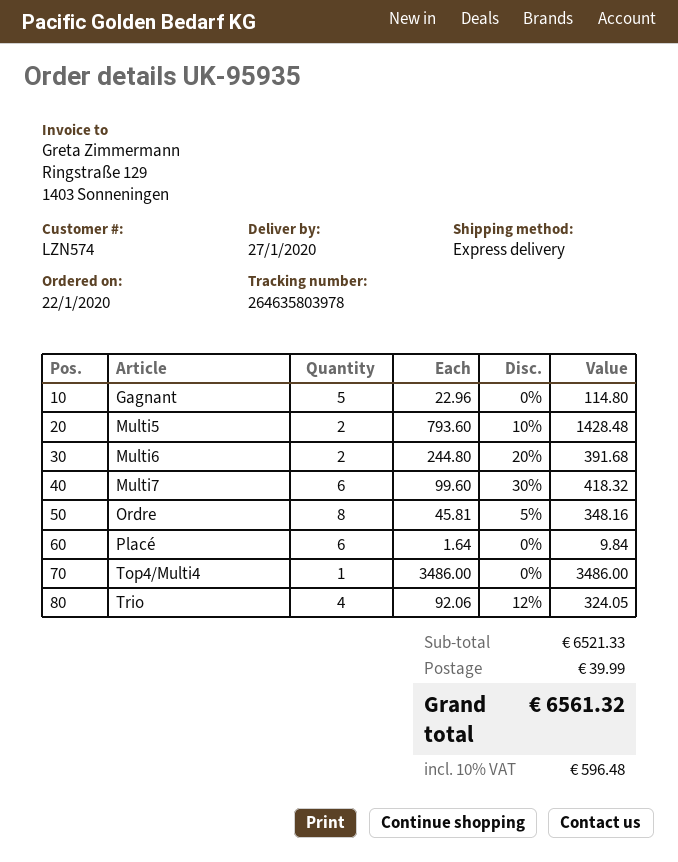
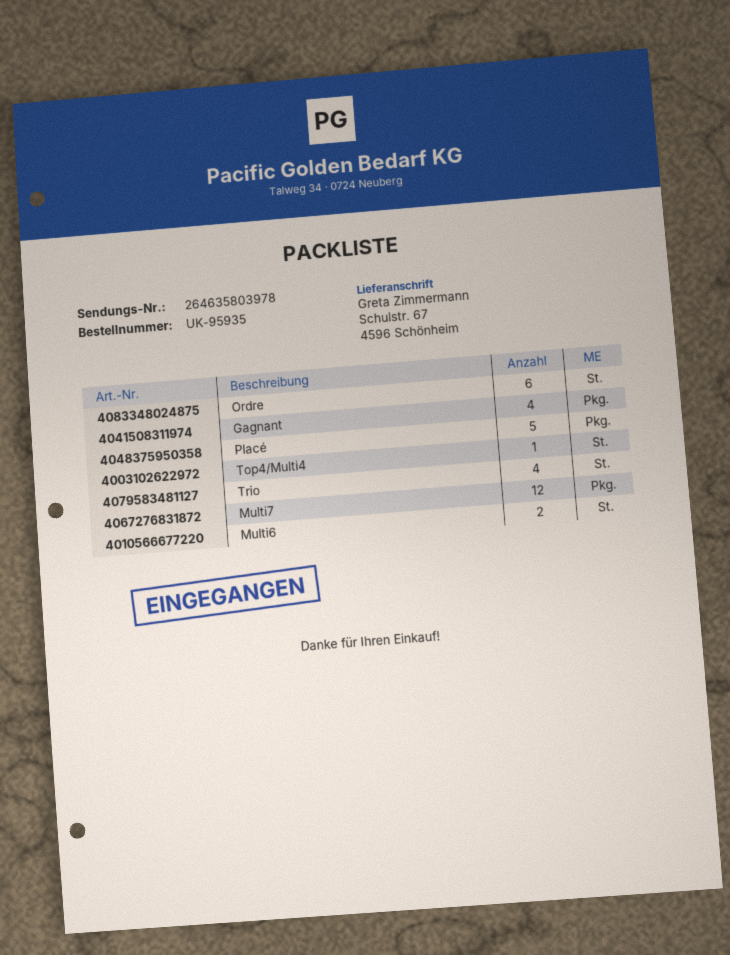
Gagnant: 5 -> 4
Multi5: 2 -> none
Multi7: 6 -> 12
Ordre: 8 -> 6
Placé: 6 -> 5

